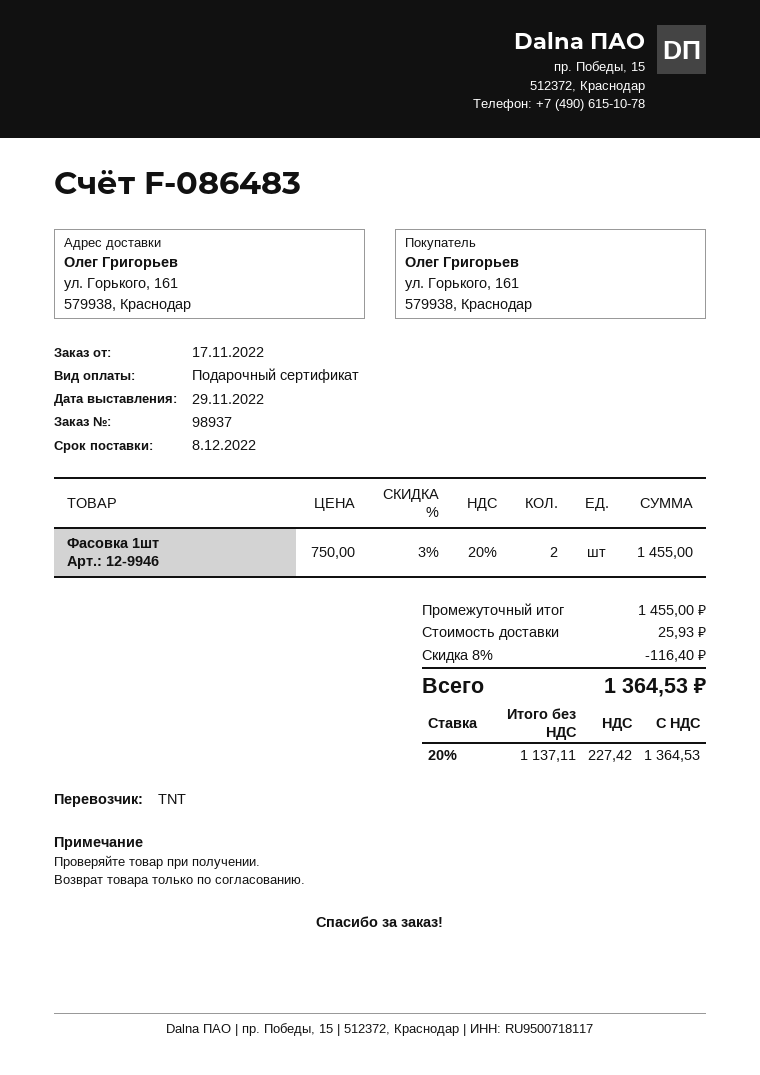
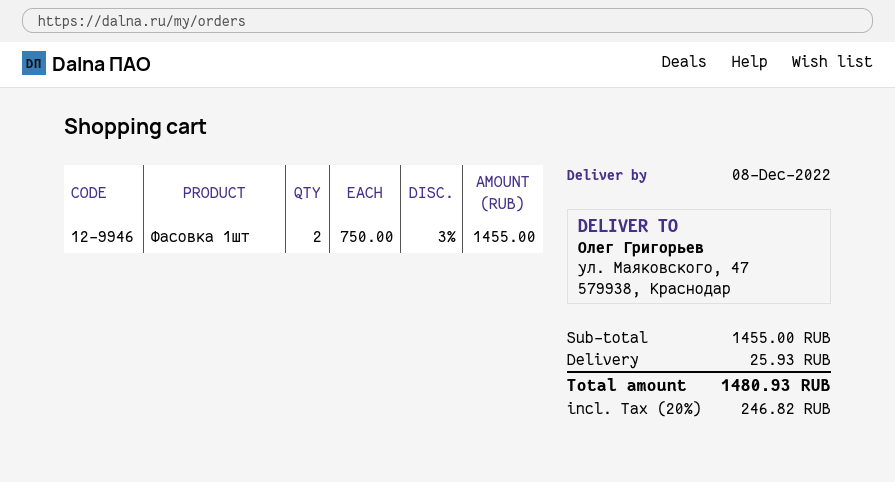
ship to: ул. Горького, 161, 579938, Краснодар -> ул. Маяковского, 47, 579938, Краснодар
discount: 8% = 116.40 -> none
tax: 20% = 227.42 -> 20% = 246.82
total: 1364.53 -> 1480.93

